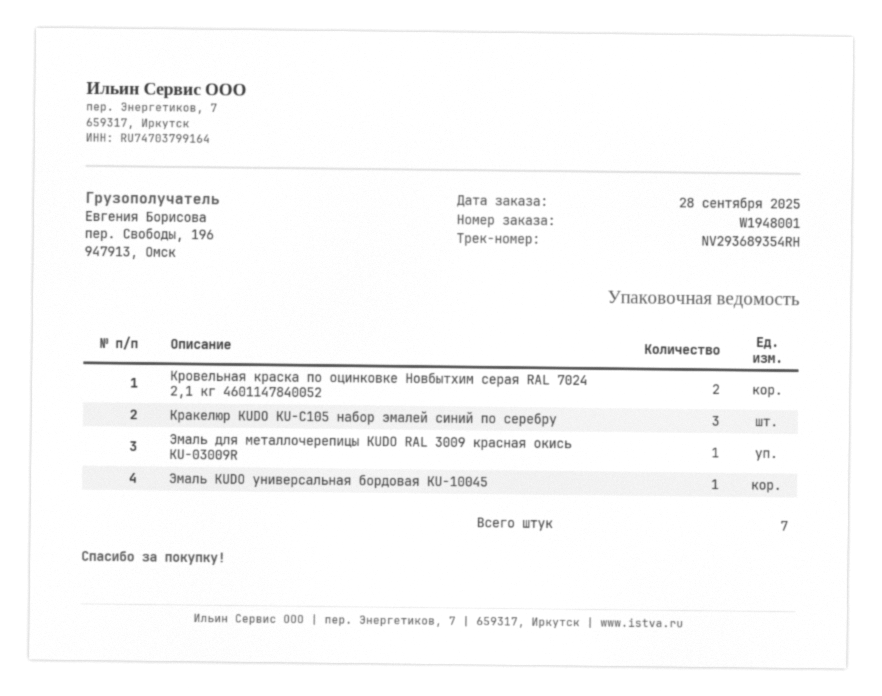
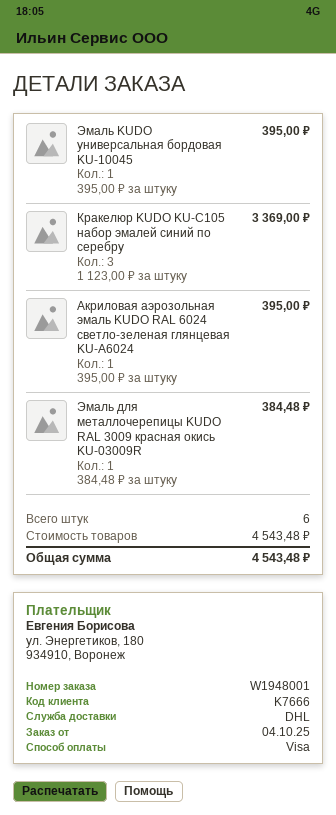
order date: 2025-09-28 -> 2025-10-04
Кровельная краска по оцинковке Новбытхим серая RAL 7024 2,1 кг 4601147840052: 2 -> none
Акриловая аэрозольная эмаль KUDO RAL 6024 светло-зеленая глянцевая KU-A6024: none -> 1
total quantity: 7 -> 6

